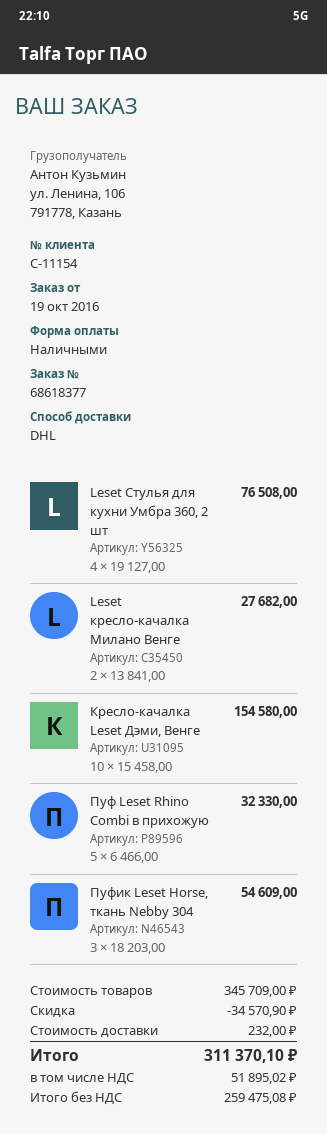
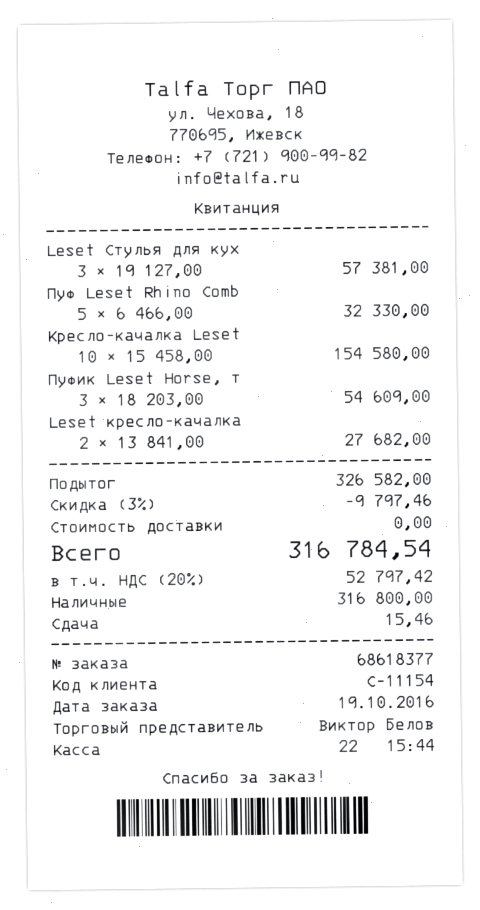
Leset Стулья для кухни Умбра 360, 2 шт: 4 x 19127.00 = 76508.00 -> 3 x 19127.00 = 57381.00
subtotal: 345709.00 -> 326582.00
discount: 34570.90 -> 9797.46
shipping: 232.00 -> 0.00
tax: 51895.02 -> 52797.42
total: 311370.10 -> 316784.54

